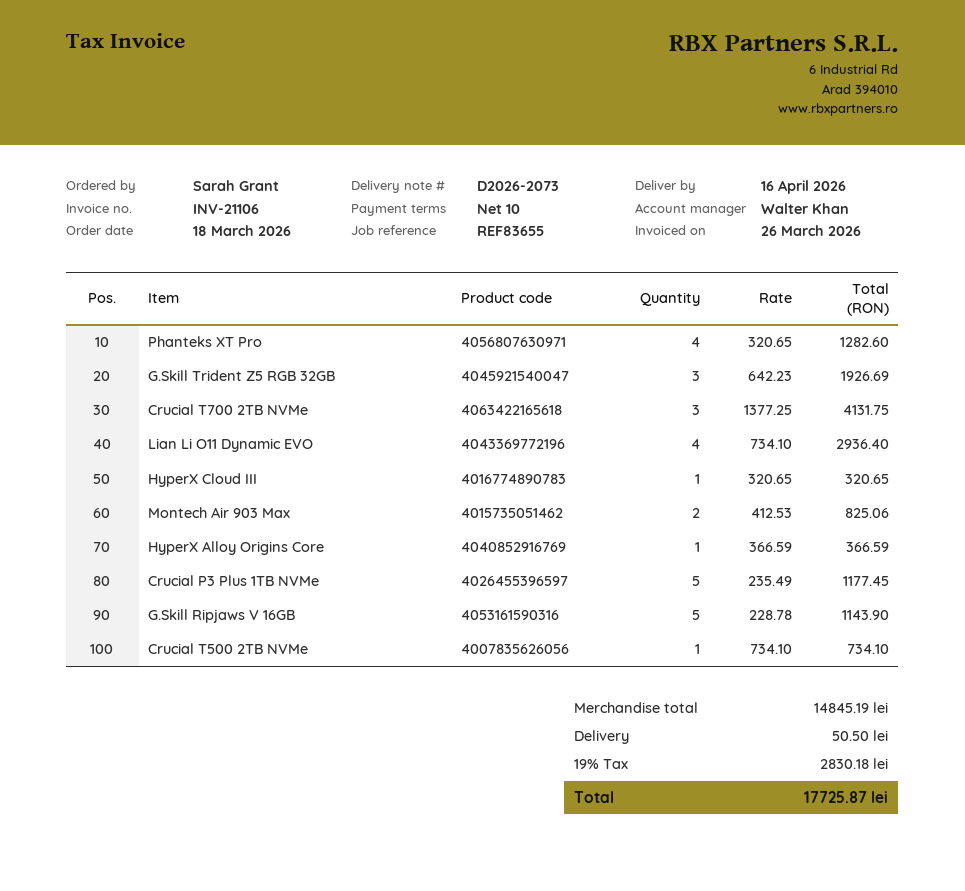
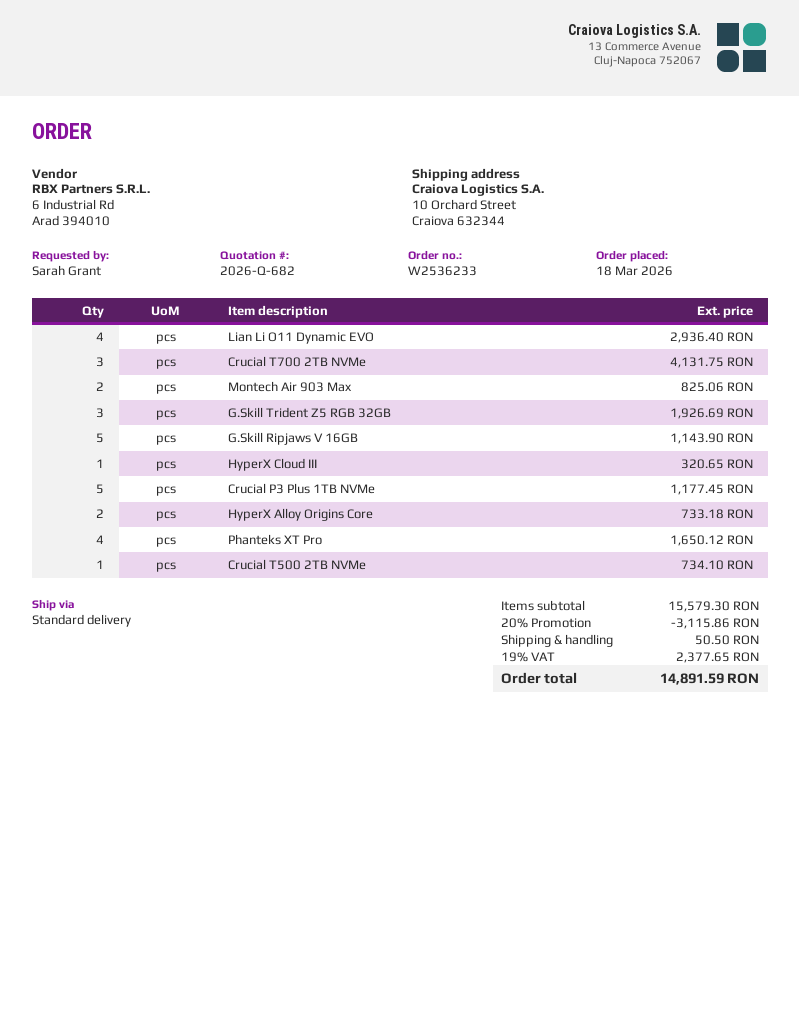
Phanteks XT Pro: 4 for 1282.60 -> 4 for 1650.12
HyperX Alloy Origins Core: 1 for 366.59 -> 2 for 733.18
subtotal: 14845.19 -> 15579.30
discount: none -> 20% = 3115.86
tax: 19% = 2830.18 -> 19% = 2377.65
total: 17725.87 -> 14891.59

